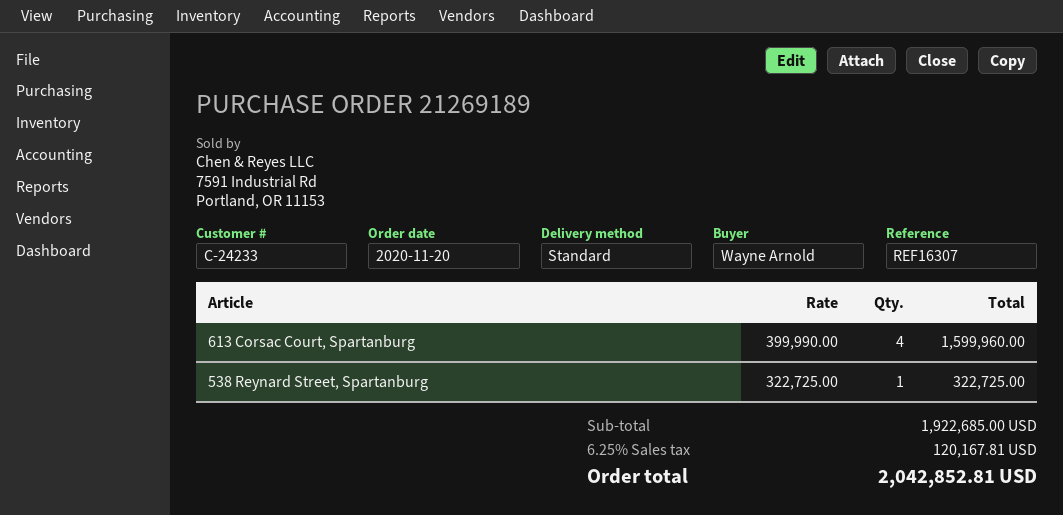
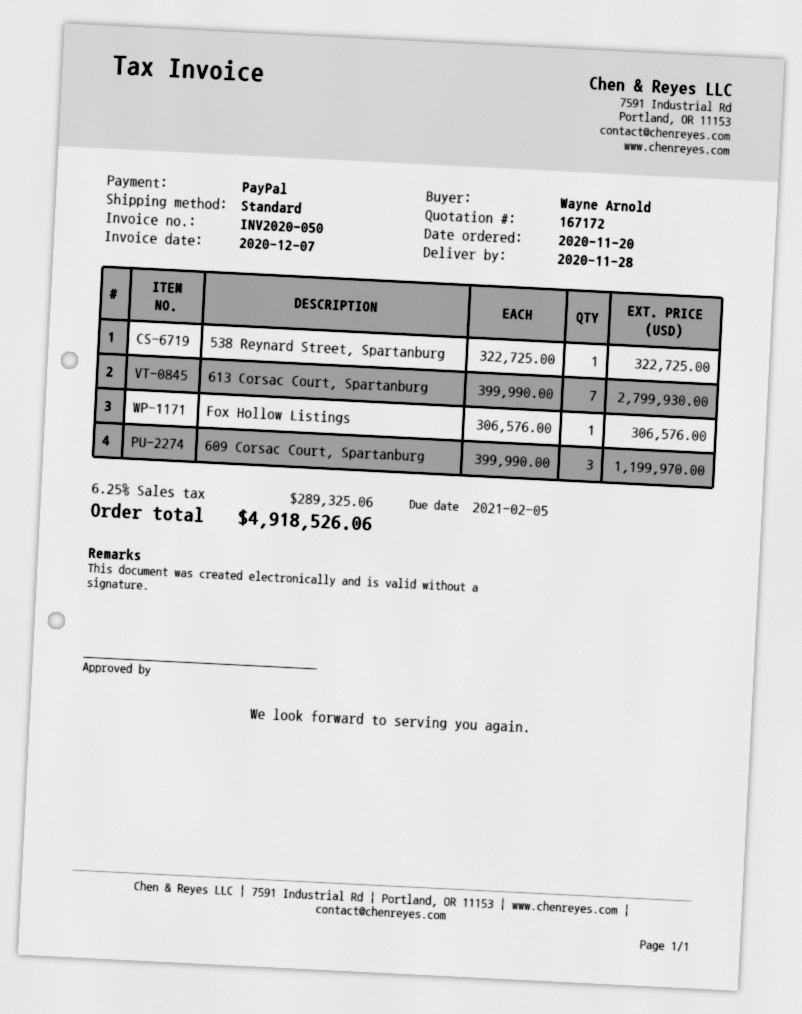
613 Corsac Court, Spartanburg: 4 x 399990.00 = 1599960.00 -> 7 x 399990.00 = 2799930.00
Fox Hollow Listings: none -> 1 x 306576.00 = 306576.00
609 Corsac Court, Spartanburg: none -> 3 x 399990.00 = 1199970.00
tax: 6.25% = 120167.81 -> 6.25% = 289325.06
total: 2042852.81 -> 4918526.06

